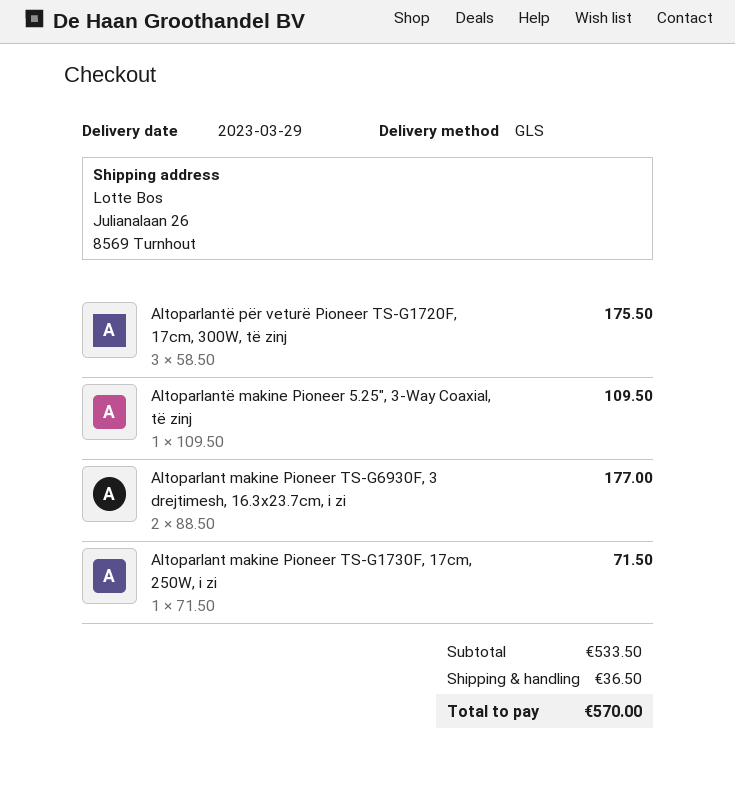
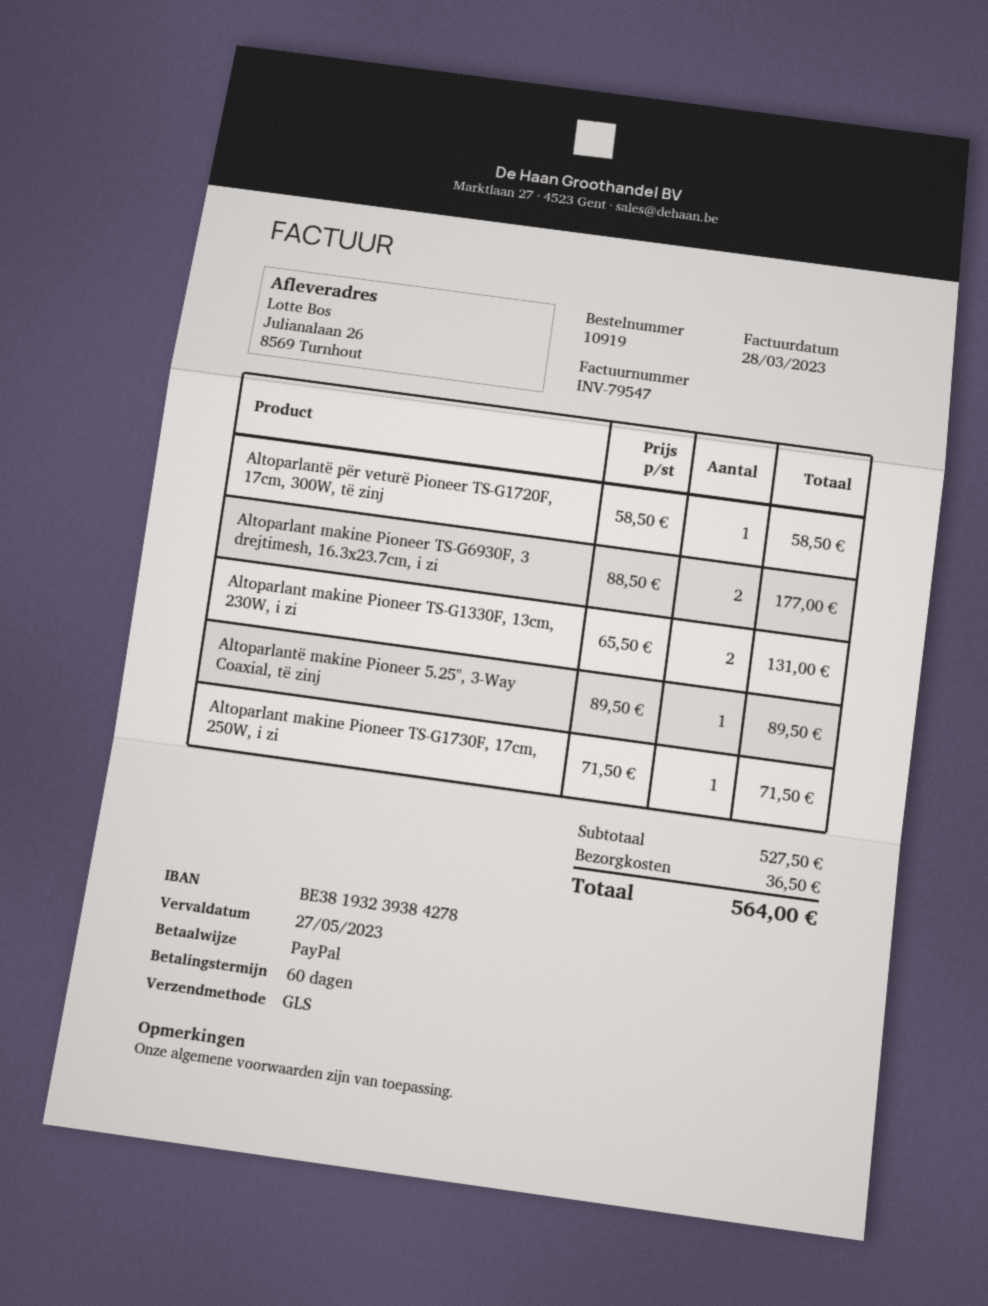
Altoparlantë për veturë Pioneer TS-G1720F, 17cm, 300W, të zinj: 3 x 58.50 = 175.50 -> 1 x 58.50 = 58.50
Altoparlantë makine Pioneer 5.25", 3‑Way Coaxial, të zinj: 1 x 109.50 = 109.50 -> 1 x 89.50 = 89.50
Altoparlant makine Pioneer TS-G1330F, 13cm, 230W, i zi: none -> 2 x 65.50 = 131.00
subtotal: 533.50 -> 527.50
total: 570.00 -> 564.00

